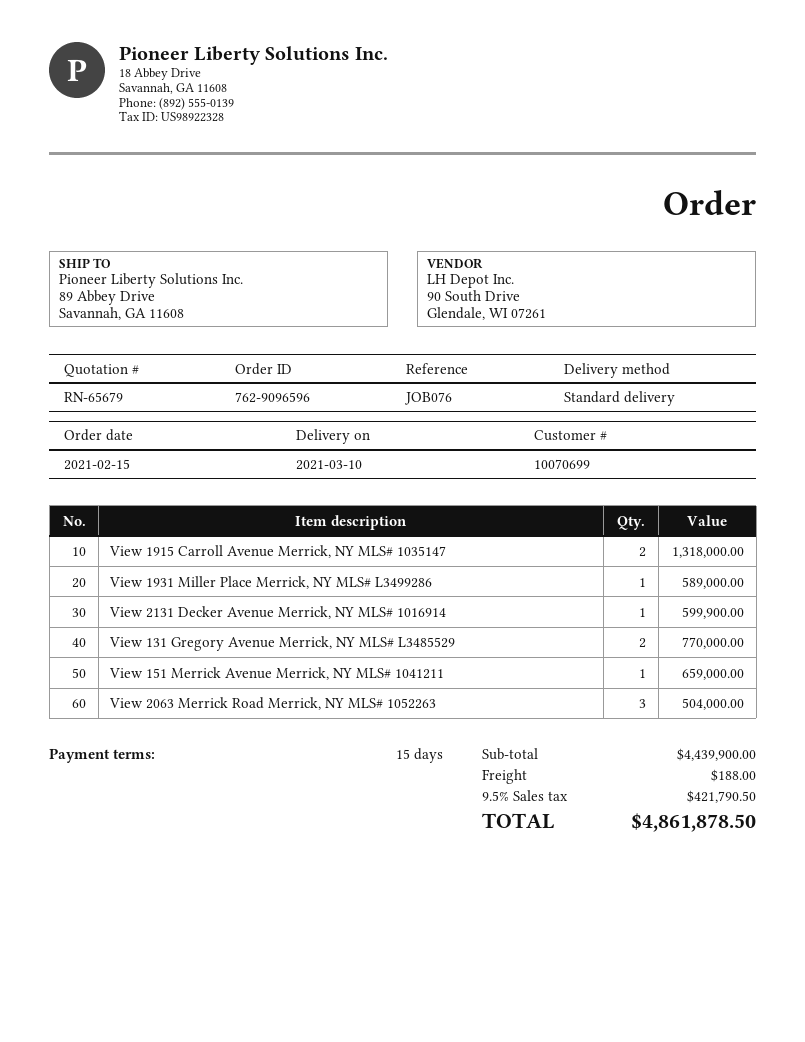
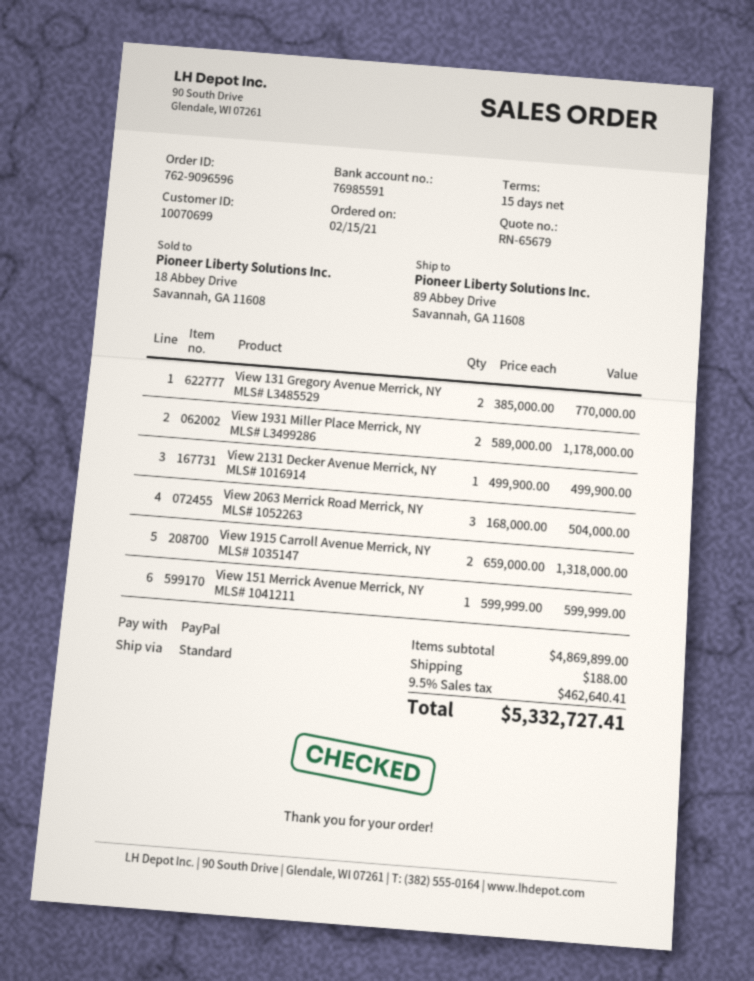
View 1931 Miller Place Merrick, NY MLS# L3499286: 1 for 589000.00 -> 2 for 1178000.00
View 2131 Decker Avenue Merrick, NY MLS# 1016914: 1 for 599900.00 -> 1 for 499900.00
View 151 Merrick Avenue Merrick, NY MLS# 1041211: 1 for 659000.00 -> 1 for 599999.00
subtotal: 4439900.00 -> 4869899.00
tax: 9.5% = 421790.50 -> 9.5% = 462640.41
total: 4861878.50 -> 5332727.41

